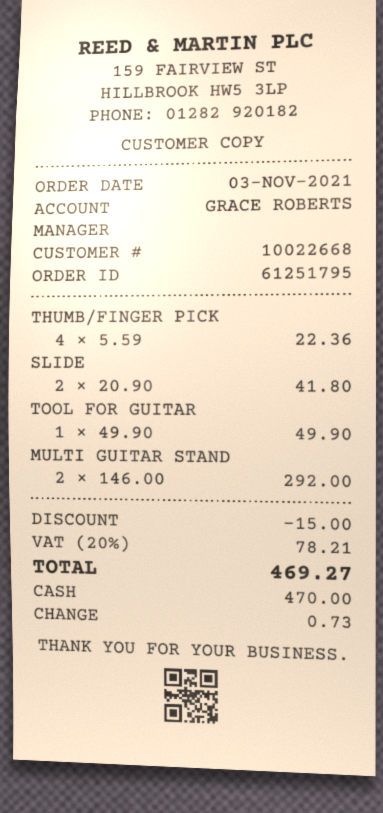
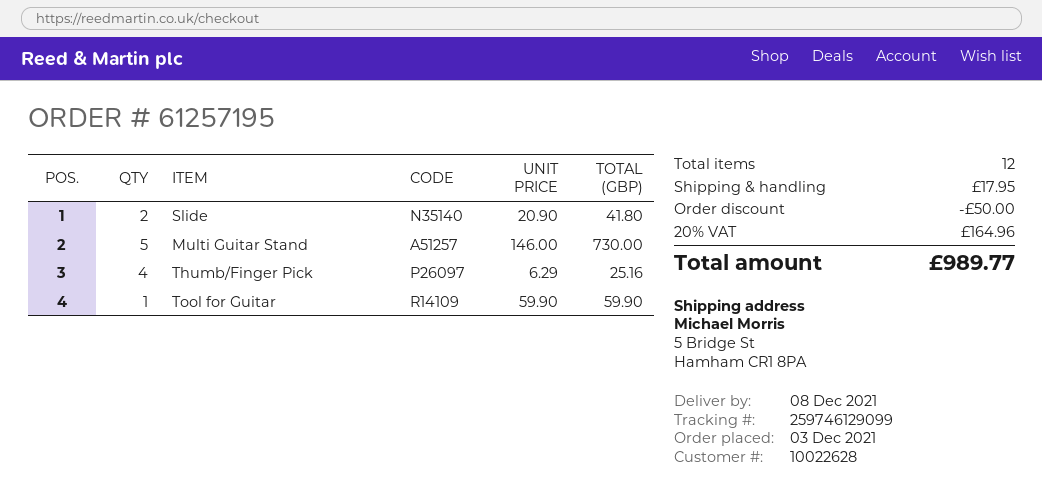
order number: 61251795 -> 61257195
order date: 2021-11-03 -> 2021-12-03
customer number: 10022668 -> 10022628
THUMB/FINGER PICK: 4 x 5.59 = 22.36 -> 4 x 6.29 = 25.16
TOOL FOR GUITAR: 1 x 49.90 = 49.90 -> 1 x 59.90 = 59.90
MULTI GUITAR STAND: 2 x 146.00 = 292.00 -> 5 x 146.00 = 730.00
discount: 15.00 -> 50.00
shipping: none -> 17.95
tax: 20% = 78.21 -> 20% = 164.96
total: 469.27 -> 989.77

